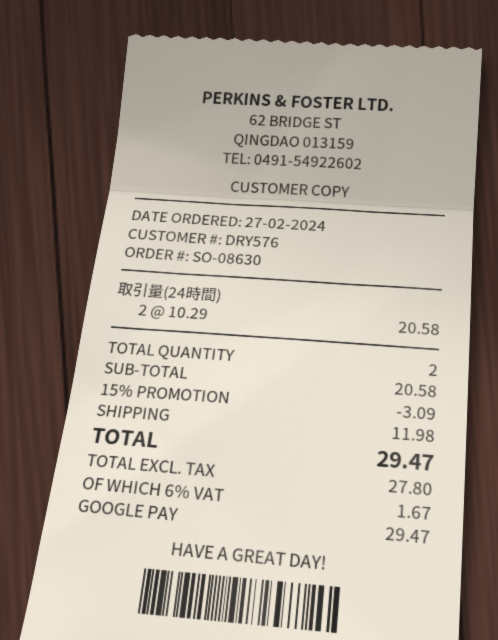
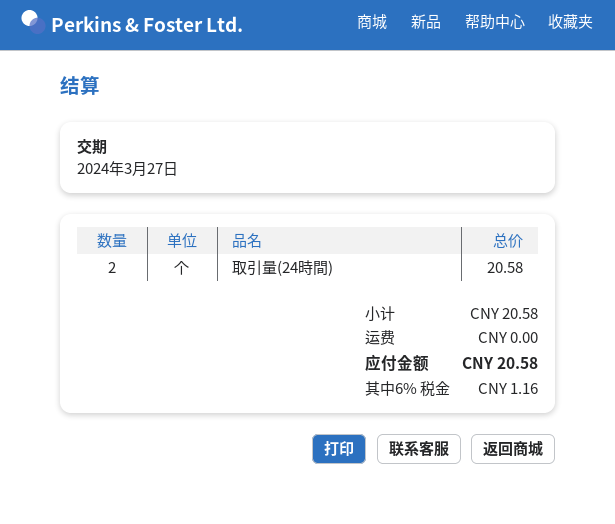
discount: 15% = 3.09 -> none
shipping: 11.98 -> 0.00
tax: 6% = 1.67 -> 6% = 1.16
total: 29.47 -> 20.58

